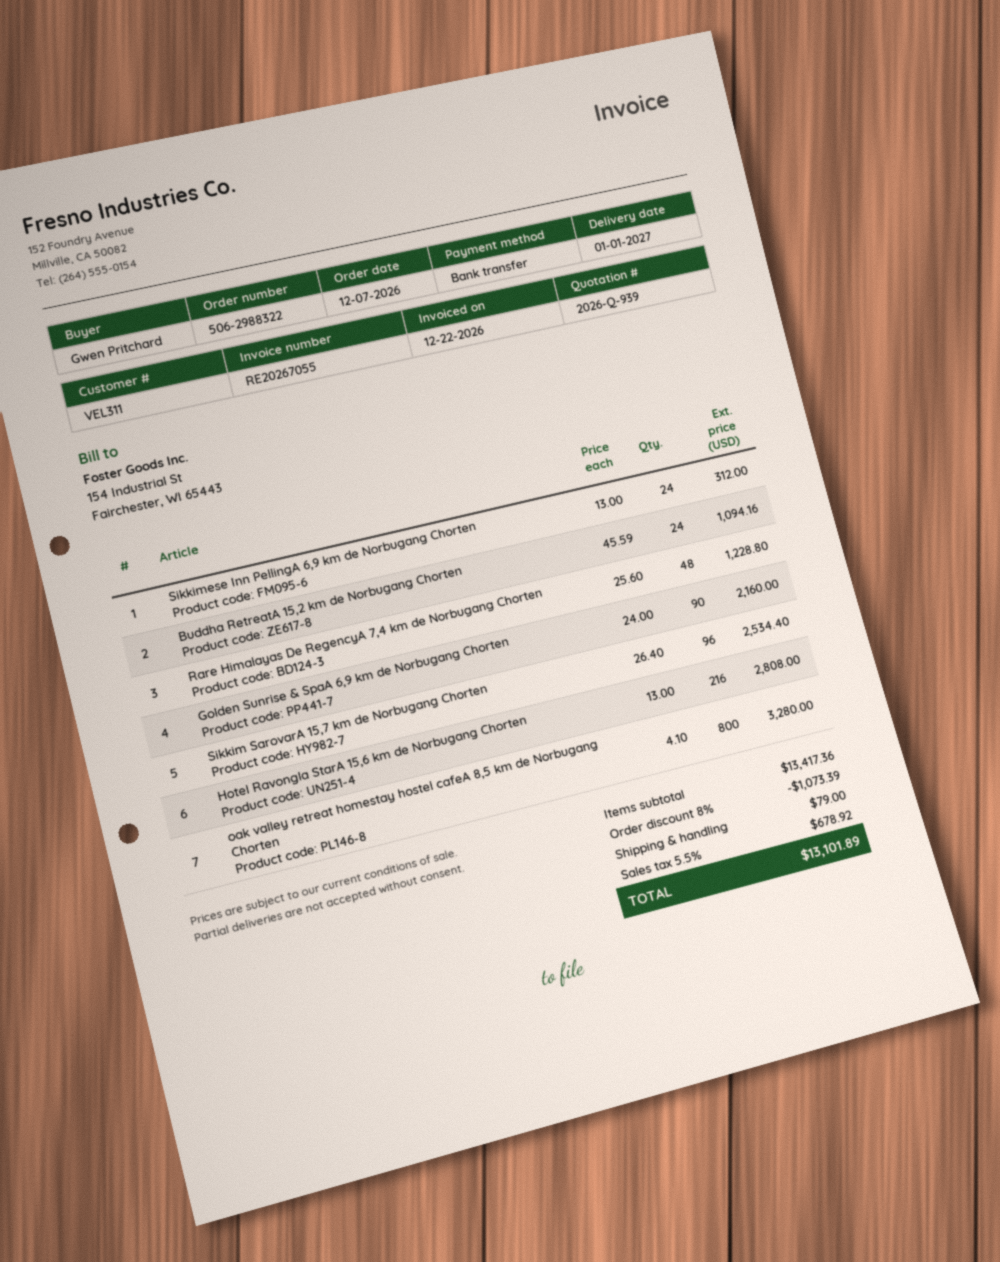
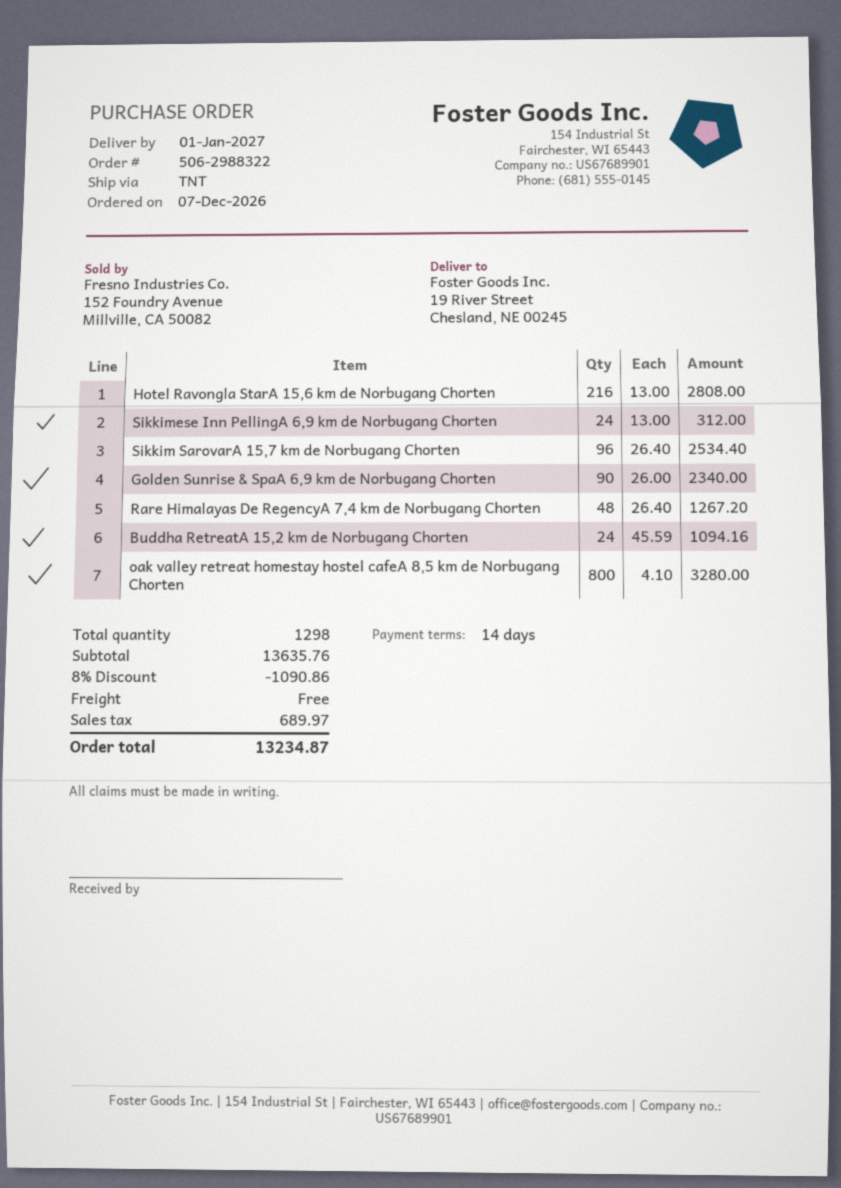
Rare Himalayas De RegencyA 7,4 km de Norbugang Chorten: 48 x 25.60 = 1228.80 -> 48 x 26.40 = 1267.20
Golden Sunrise & SpaA 6,9 km de Norbugang Chorten: 90 x 24.00 = 2160.00 -> 90 x 26.00 = 2340.00
subtotal: 13417.36 -> 13635.76
discount: 8% = 1073.39 -> 8% = 1090.86
shipping: 79.00 -> 0.00
tax: 678.92 -> 689.97
total: 13101.89 -> 13234.87

